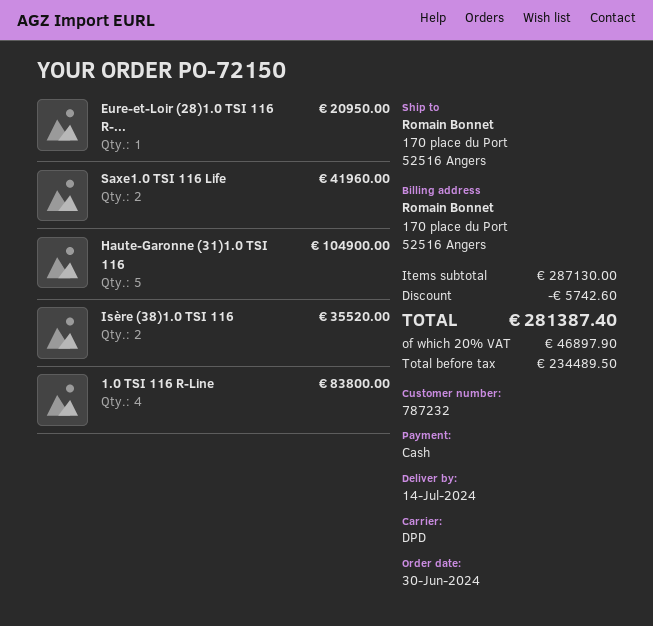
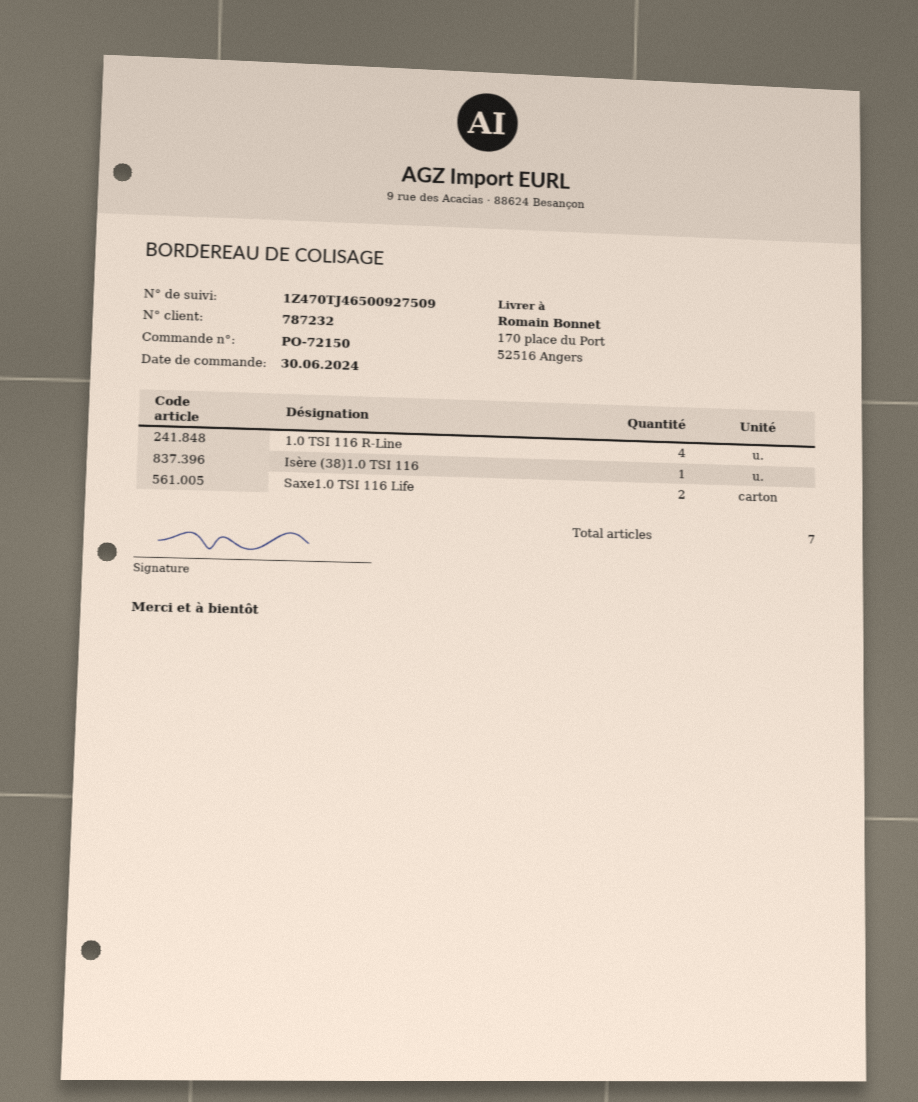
Eure-et-Loir (28)1.0 TSI 116 R-...: 1 -> none
Haute-Garonne (31)1.0 TSI 116: 5 -> none
Isère (38)1.0 TSI 116: 2 -> 1

